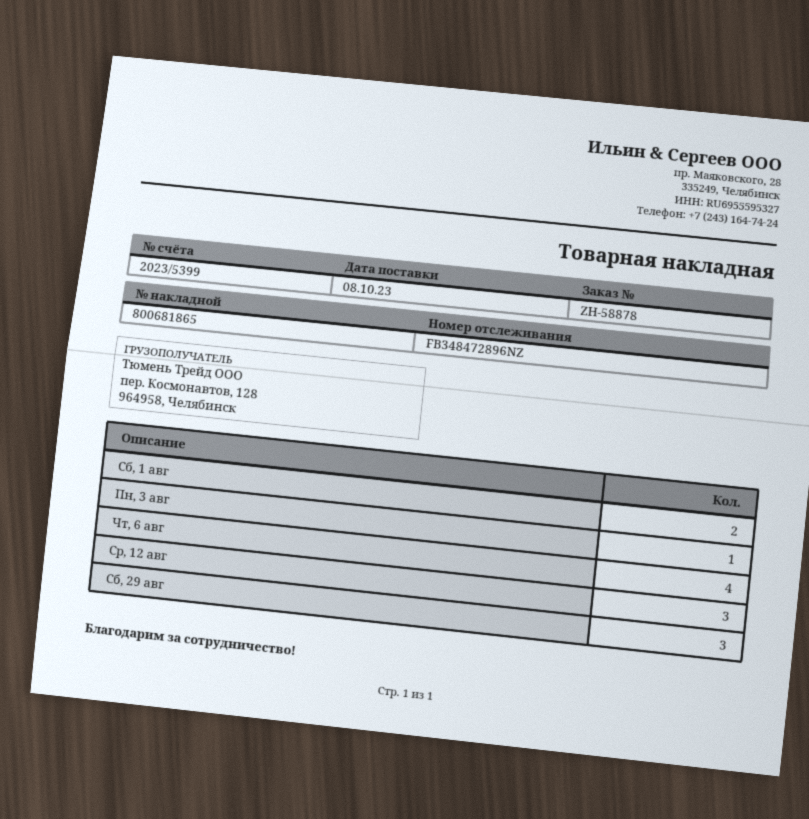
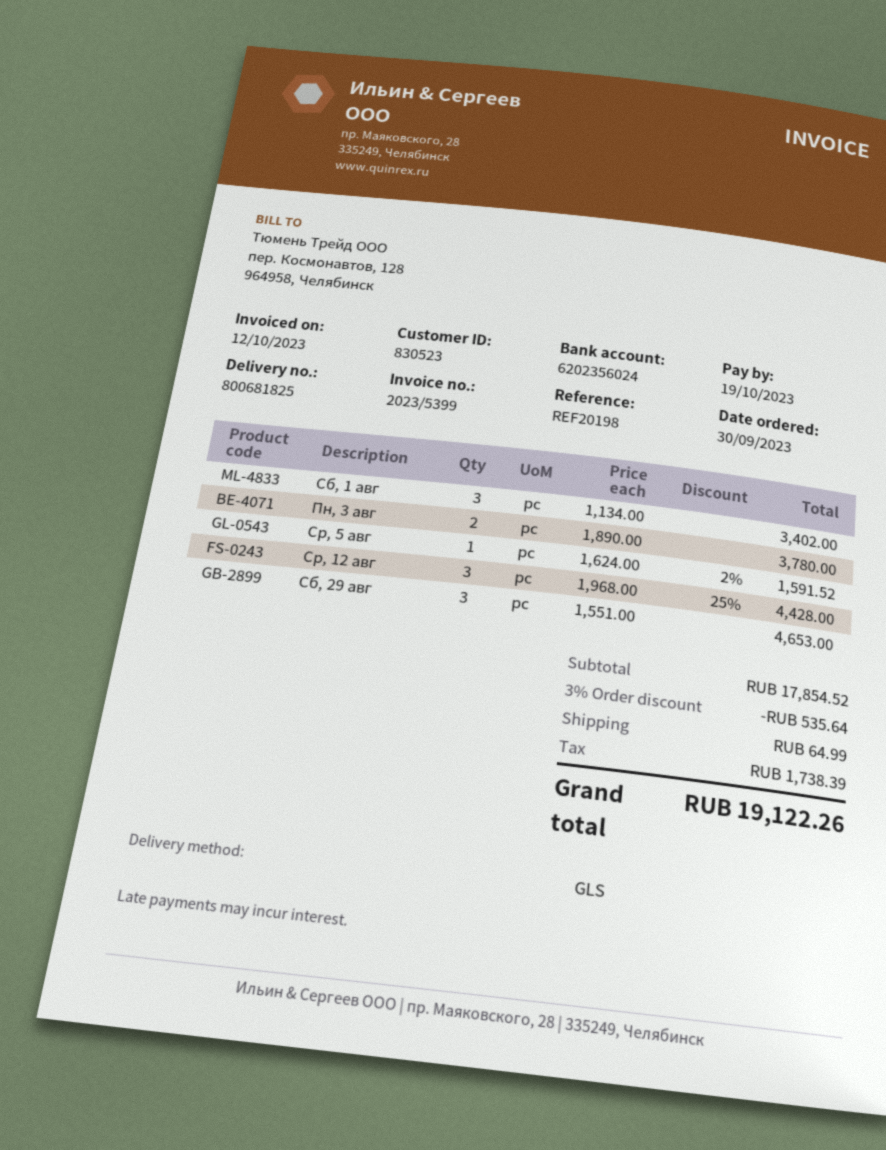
delivery note number: 800681865 -> 800681825
Сб, 1 авг: 2 -> 3
Пн, 3 авг: 1 -> 2
Чт, 6 авг: 4 -> none
Ср, 5 авг: none -> 1

